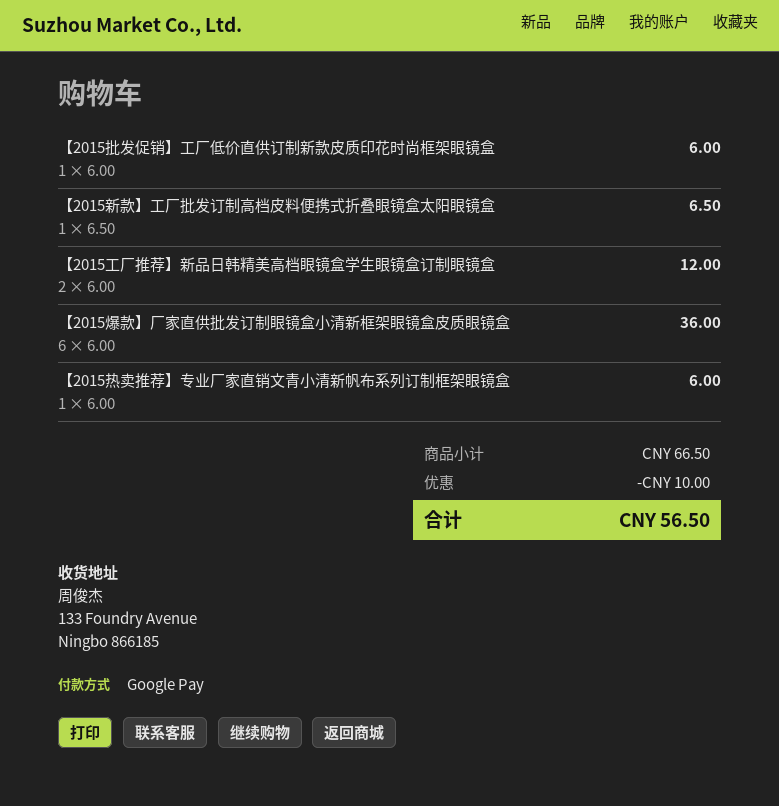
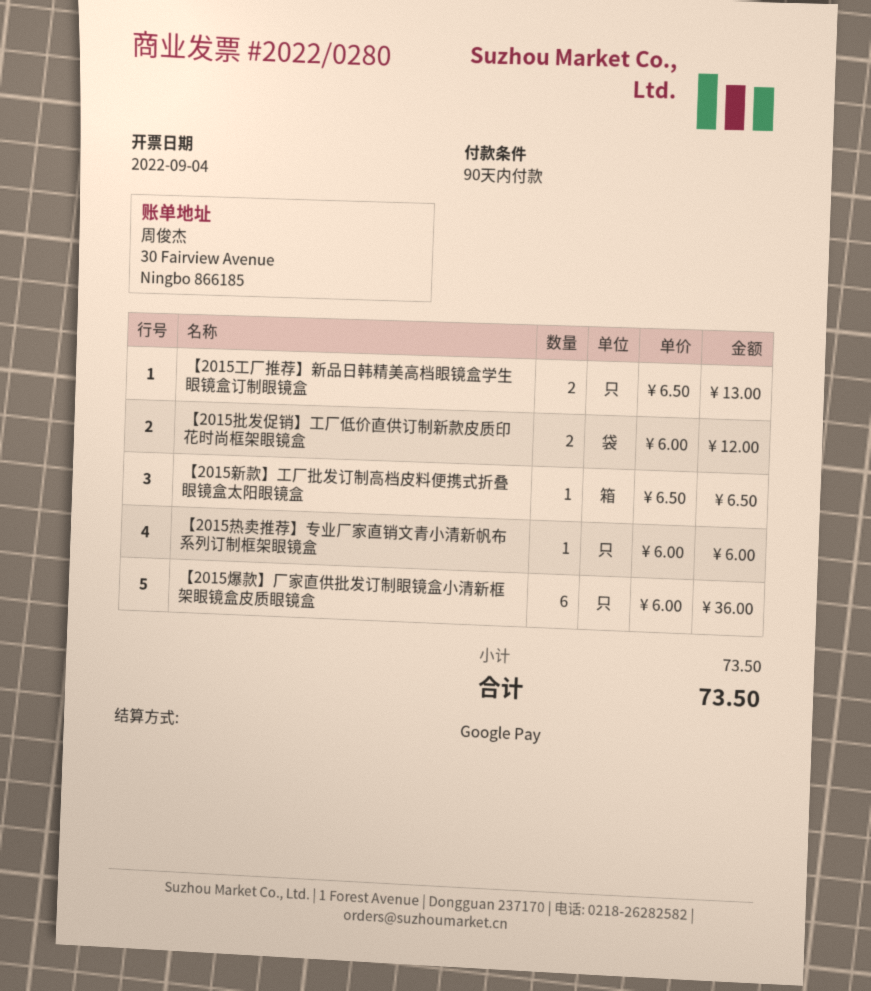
【2015批发促销】工厂低价直供订制新款皮质印花时尚框架眼镜盒: 1 x 6.00 = 6.00 -> 2 x 6.00 = 12.00
【2015工厂推荐】新品日韩精美高档眼镜盒学生眼镜盒订制眼镜盒: 2 x 6.00 = 12.00 -> 2 x 6.50 = 13.00
subtotal: 66.50 -> 73.50
discount: 10.00 -> none
total: 56.50 -> 73.50

